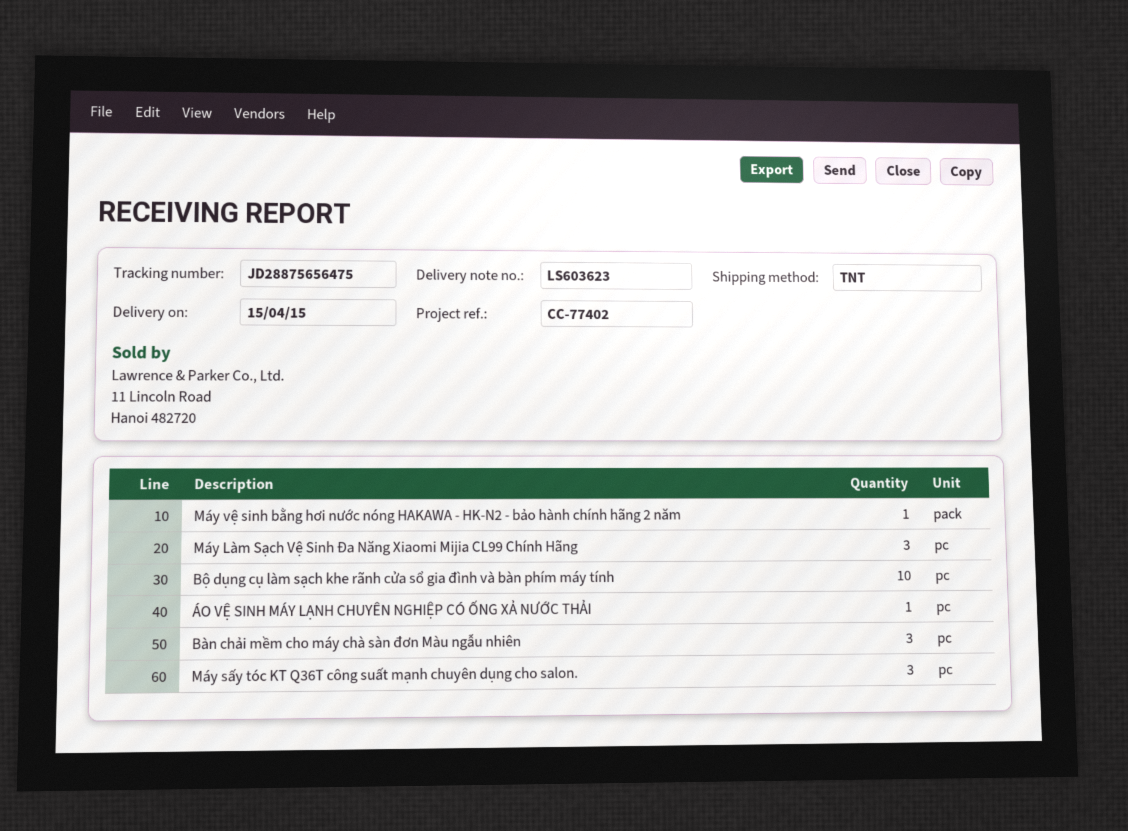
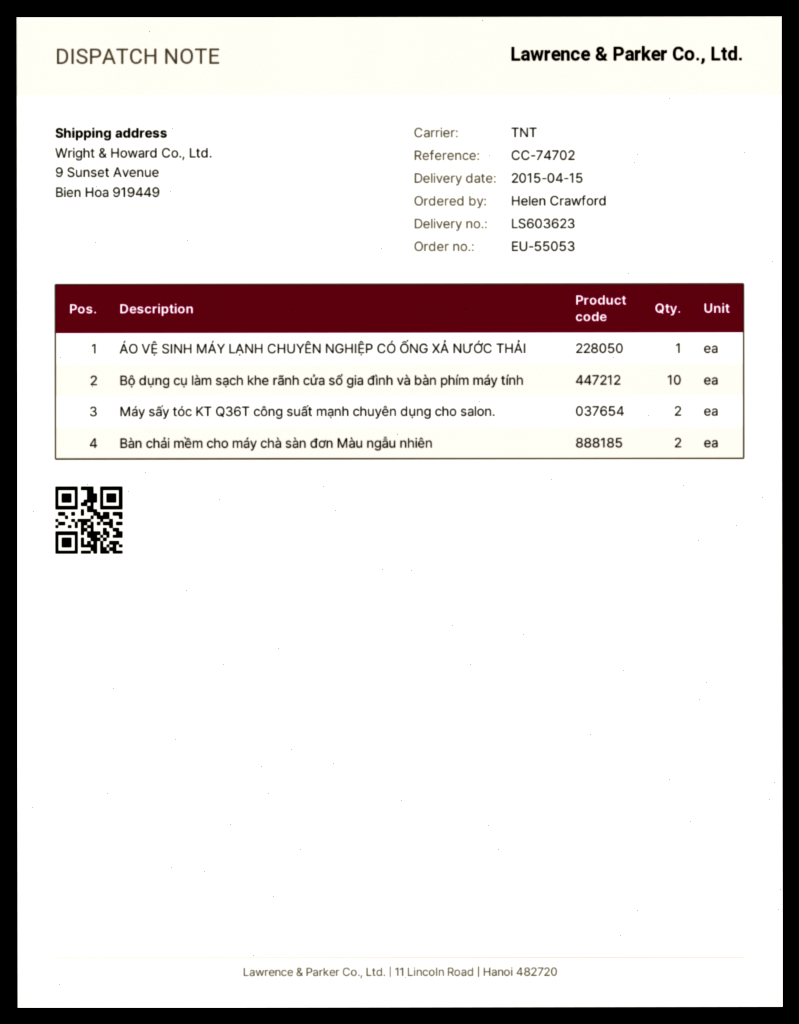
reference: CC-77402 -> CC-74702
Máy vệ sinh bằng hơi nước nóng HAKAWA - HK-N2 - bảo hành chính hãng 2 năm: 1 -> none
Máy Làm Sạch Vệ Sinh Đa Năng Xiaomi Mijia CL99 Chính Hãng: 3 -> none
Bàn chải mềm cho máy chà sàn đơn Màu ngẫu nhiên: 3 -> 2
Máy sấy tóc KT Q36T công suất mạnh chuyên dụng cho salon.: 3 -> 2

